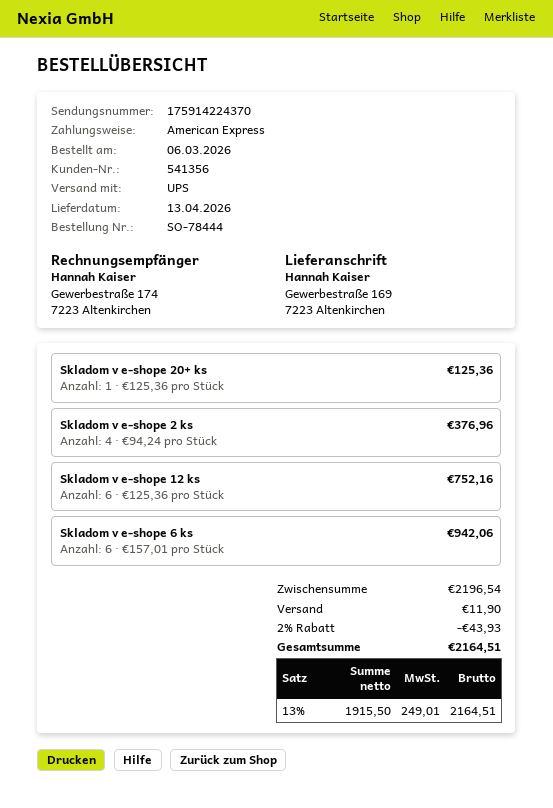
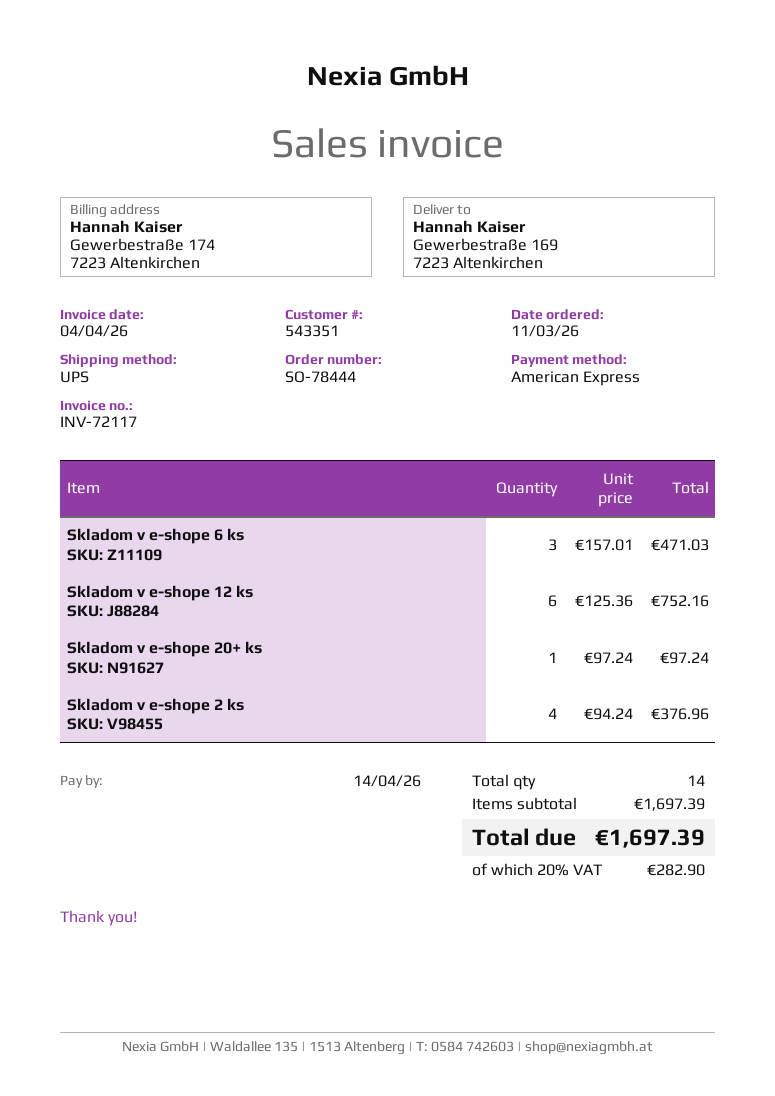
order date: 2026-03-06 -> 2026-03-11
customer number: 541356 -> 543351
Skladom v e-shope 20+ ks: 1 x 125.36 = 125.36 -> 1 x 97.24 = 97.24
Skladom v e-shope 6 ks: 6 x 157.01 = 942.06 -> 3 x 157.01 = 471.03
subtotal: 2196.54 -> 1697.39
discount: 2% = 43.93 -> none
shipping: 11.90 -> none
tax: 13% = 249.01 -> 20% = 282.90
total: 2164.51 -> 1697.39

